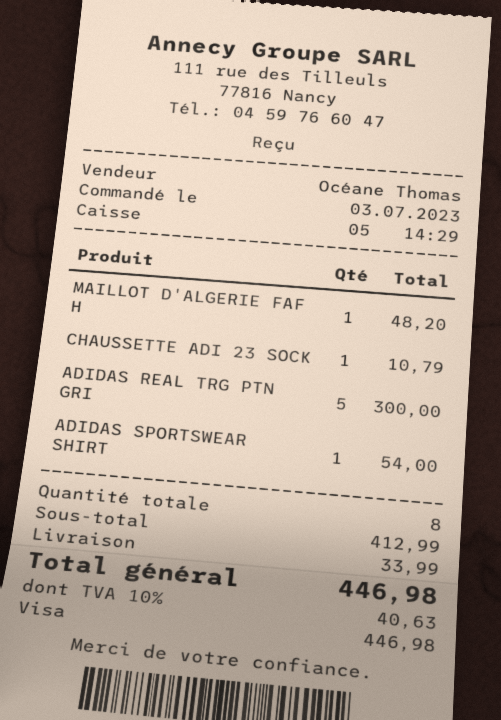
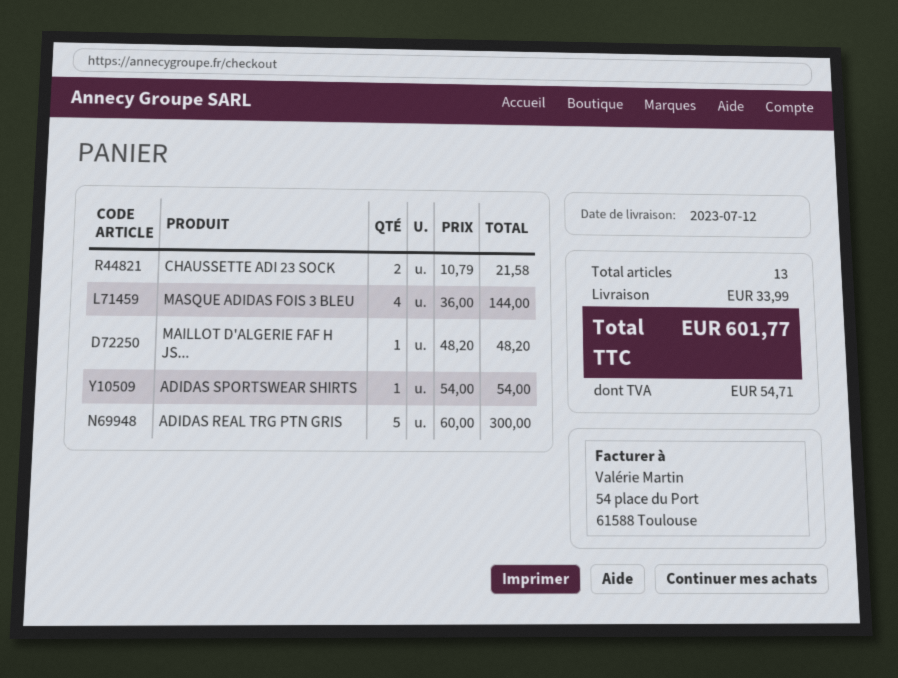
CHAUSSETTE ADI 23 SOCK: 1 for 10.79 -> 2 for 21.58
MASQUE ADIDAS FOIS 3 BLEU: none -> 4 for 144.00
total quantity: 8 -> 13
tax: 40.63 -> 54.71
total: 446.98 -> 601.77

